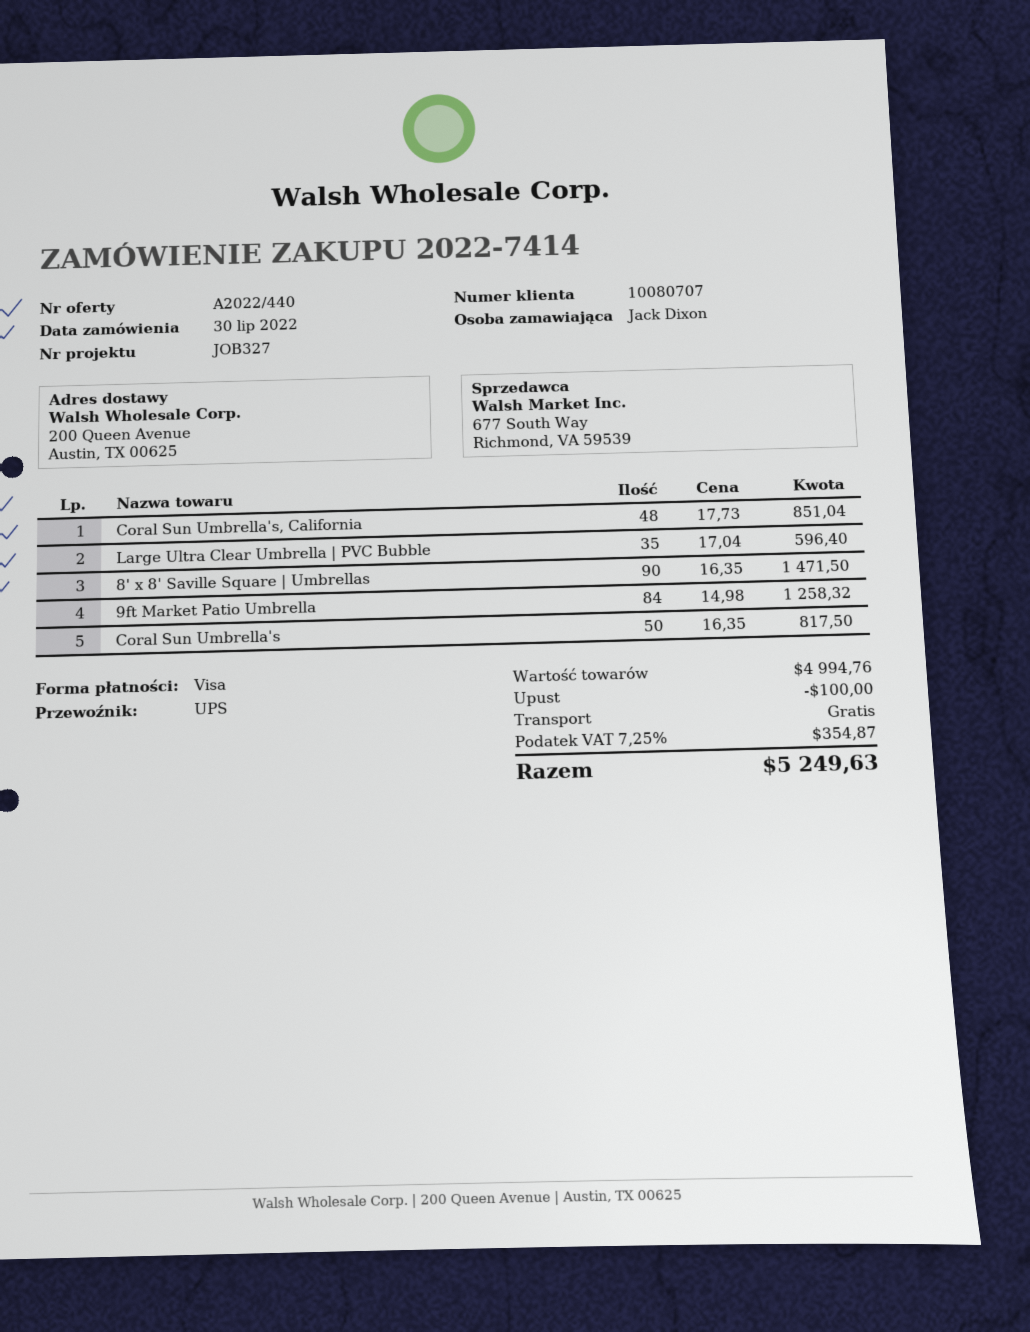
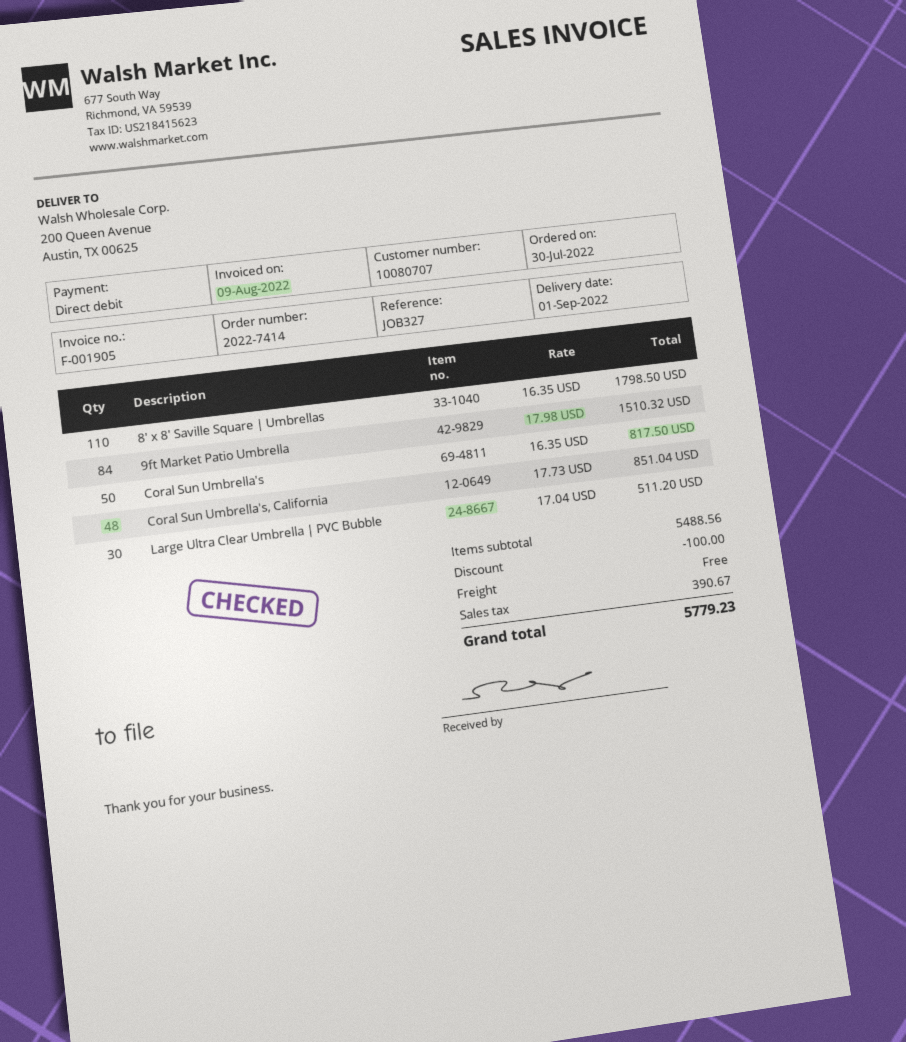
payment method: Visa -> direct debit
Large Ultra Clear Umbrella | PVC Bubble: 35 x 17.04 = 596.40 -> 30 x 17.04 = 511.20
8' x 8' Saville Square | Umbrellas: 90 x 16.35 = 1471.50 -> 110 x 16.35 = 1798.50
9ft Market Patio Umbrella: 84 x 14.98 = 1258.32 -> 84 x 17.98 = 1510.32
subtotal: 4994.76 -> 5488.56
tax: 354.87 -> 390.67
total: 5249.63 -> 5779.23

